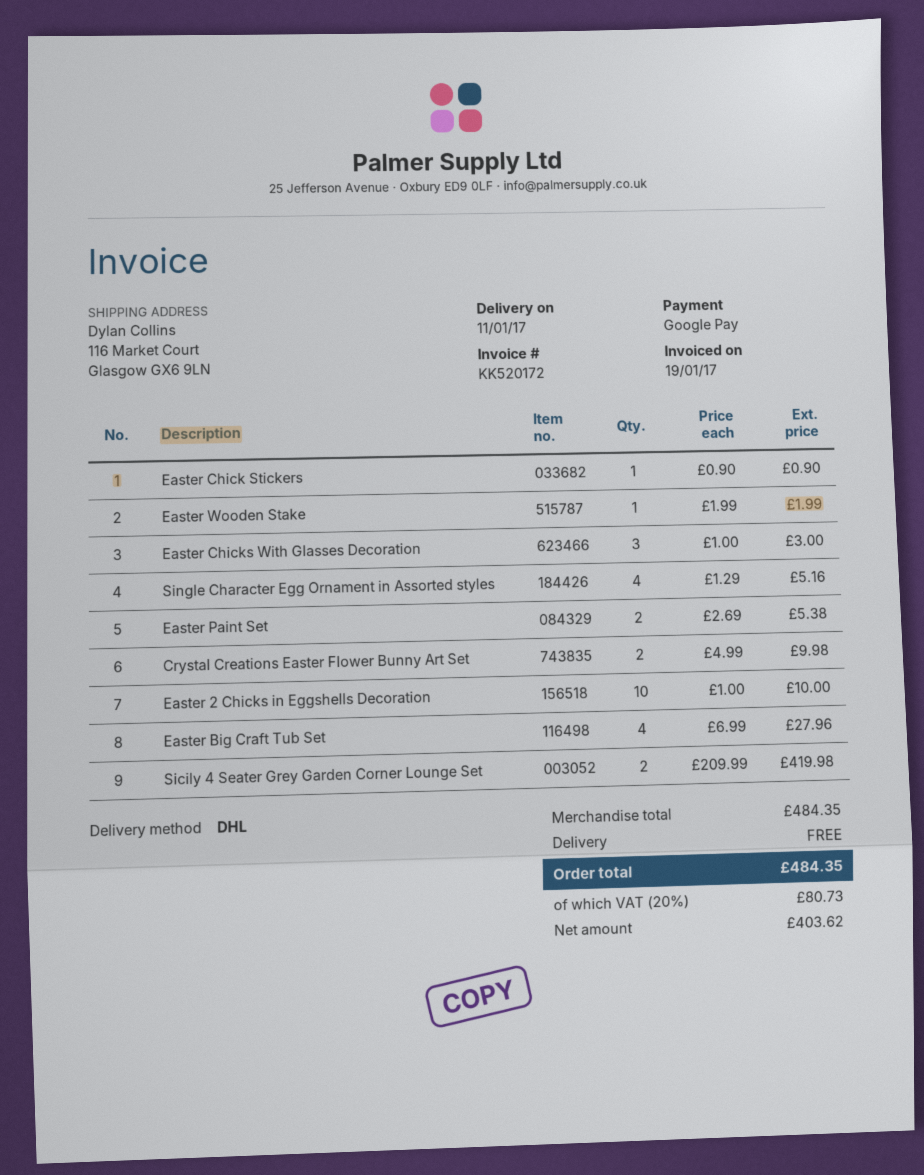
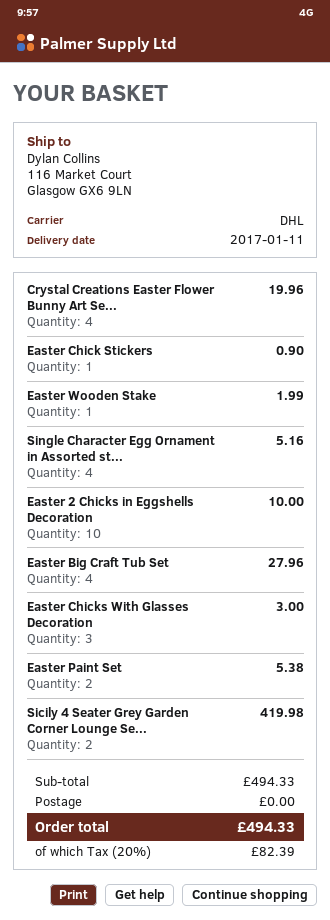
Crystal Creations Easter Flower Bunny Art Set: 2 for 9.98 -> 4 for 19.96
subtotal: 484.35 -> 494.33
tax: 20% = 80.73 -> 20% = 82.39
total: 484.35 -> 494.33

